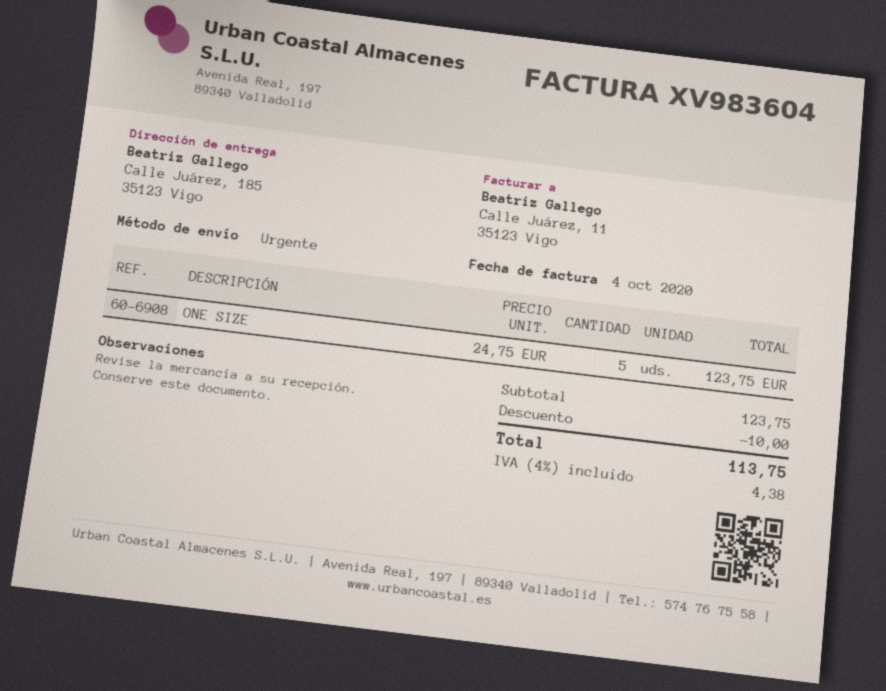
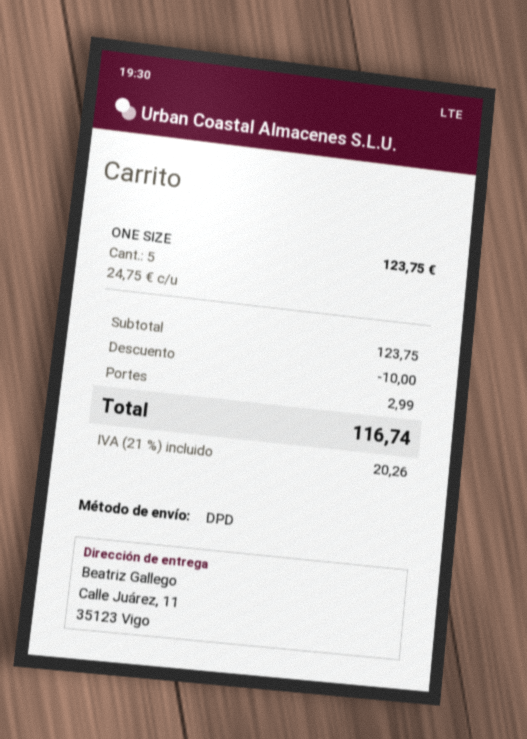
shipping method: express -> DPD
ship to: Calle Juárez, 185, 35123 Vigo -> Calle Juárez, 11, 35123 Vigo
shipping: none -> 2.99
tax: 4% = 4.38 -> 21% = 20.26
total: 113.75 -> 116.74

